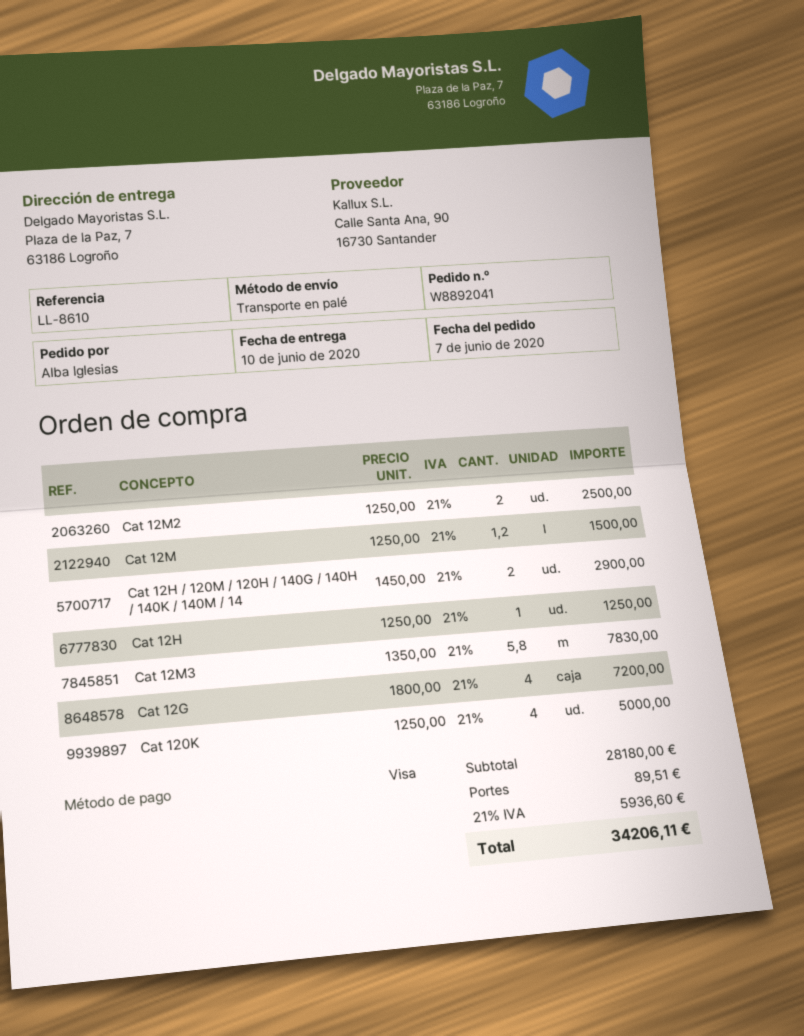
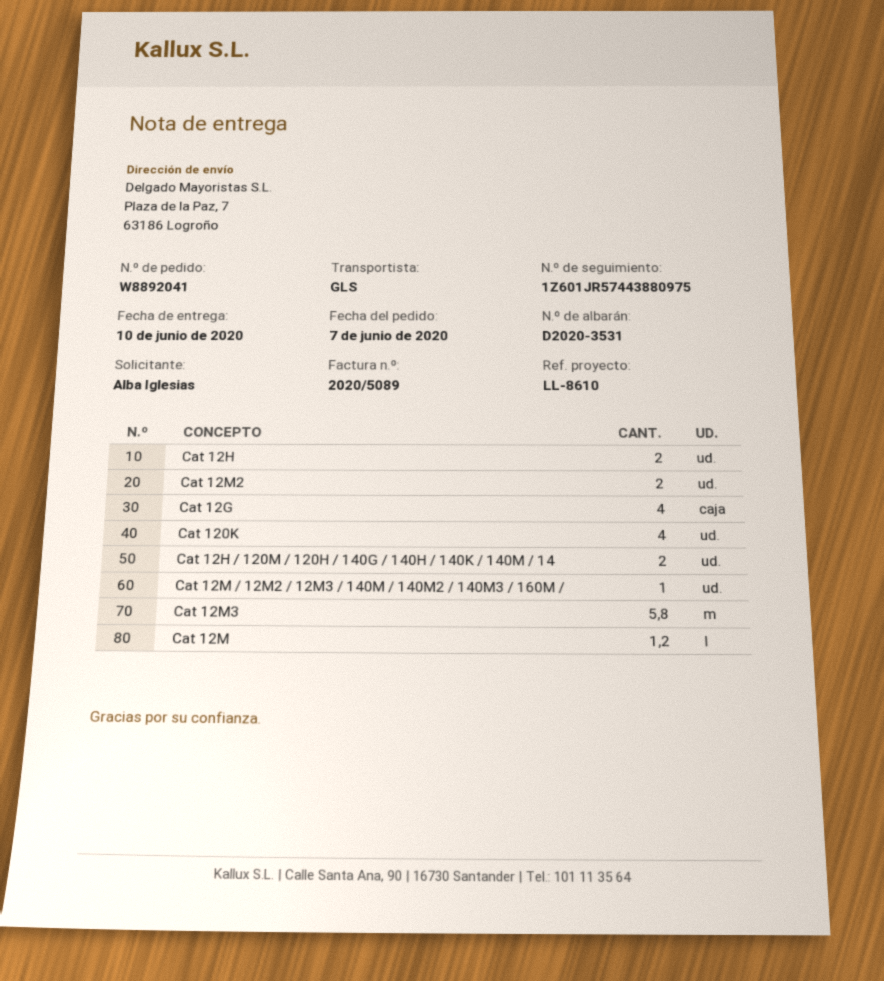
shipping method: pallet freight -> GLS
Cat 12H: 1 -> 2
Cat 12M / 12M2 / 12M3 / 140M / 140M2 / 140M3 / 160M /: none -> 1

